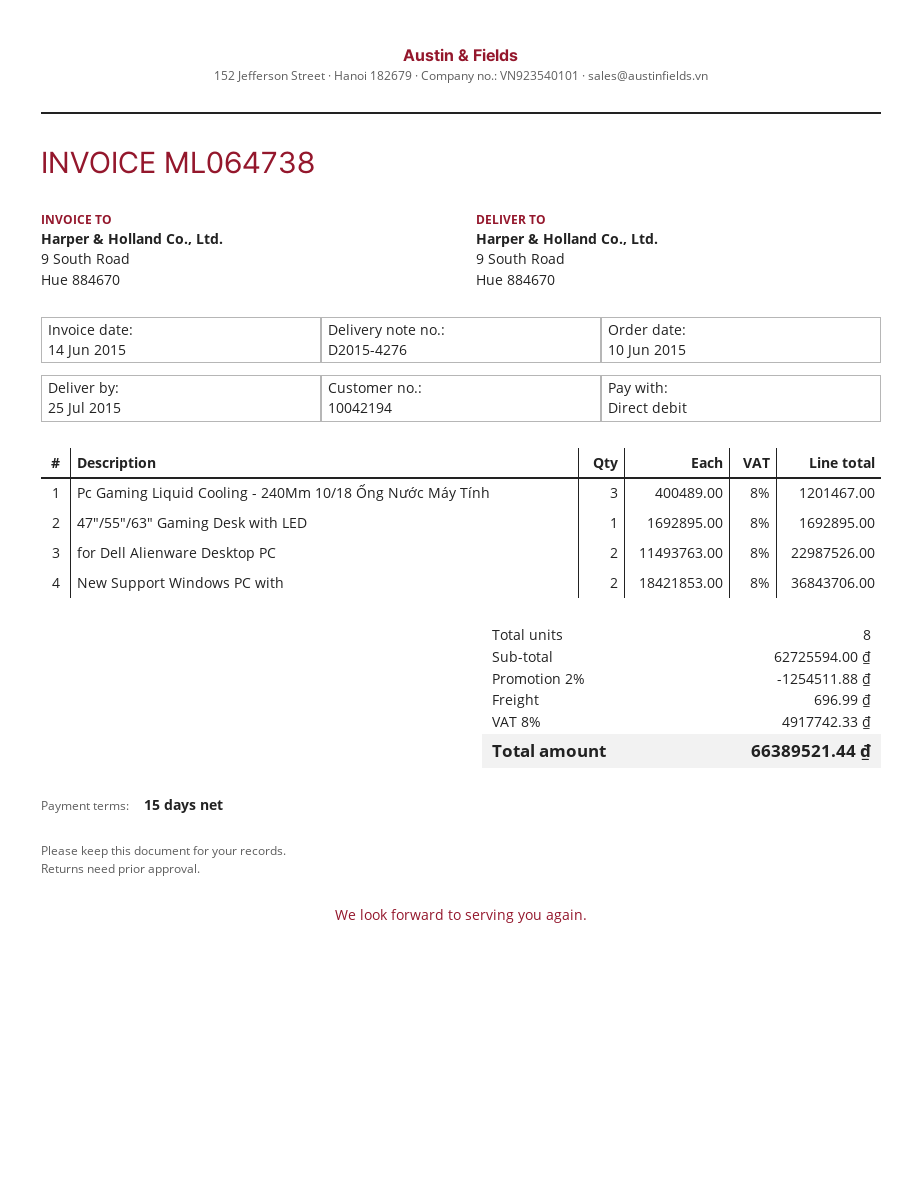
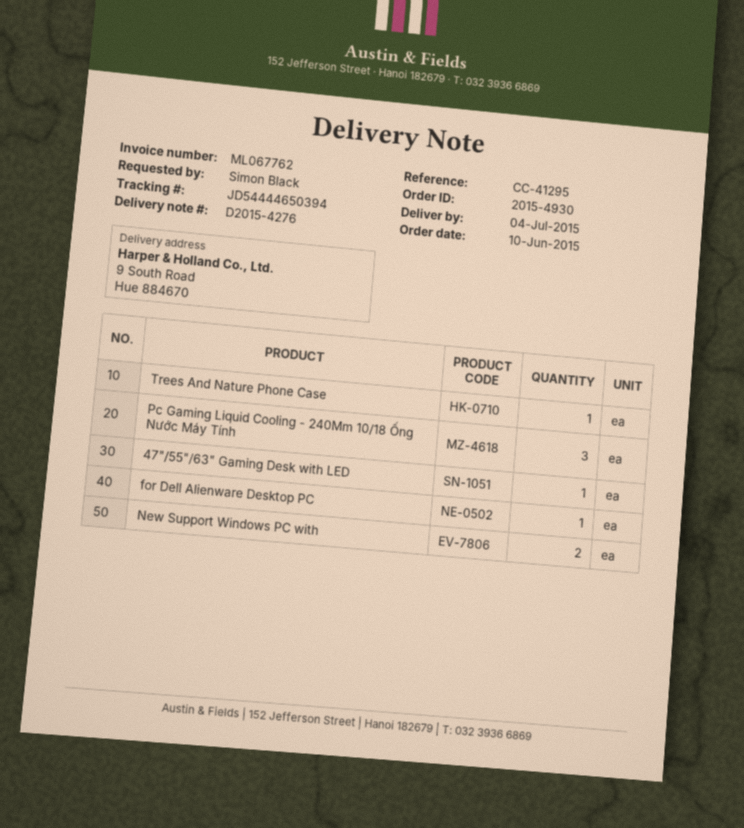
delivery date: 2015-07-25 -> 2015-07-04
invoice number: ML064738 -> ML067762
for Dell Alienware Desktop PC: 2 -> 1
Trees And Nature Phone Case: none -> 1

